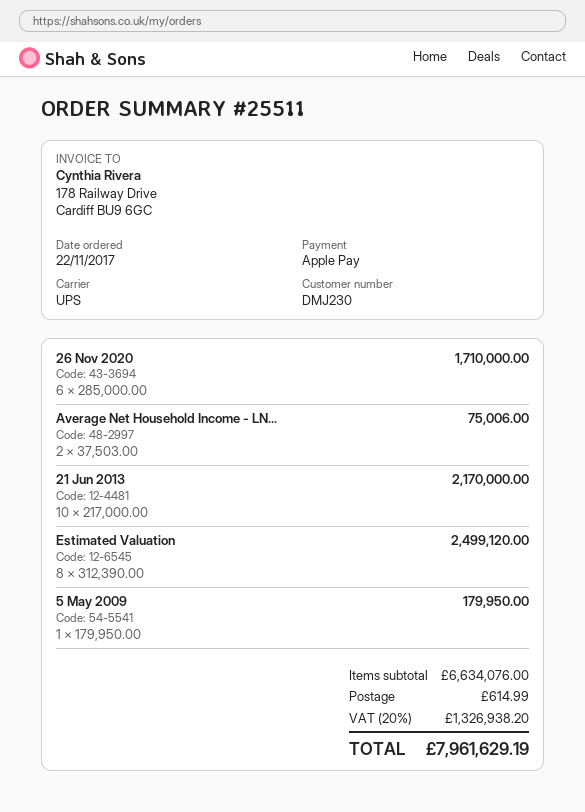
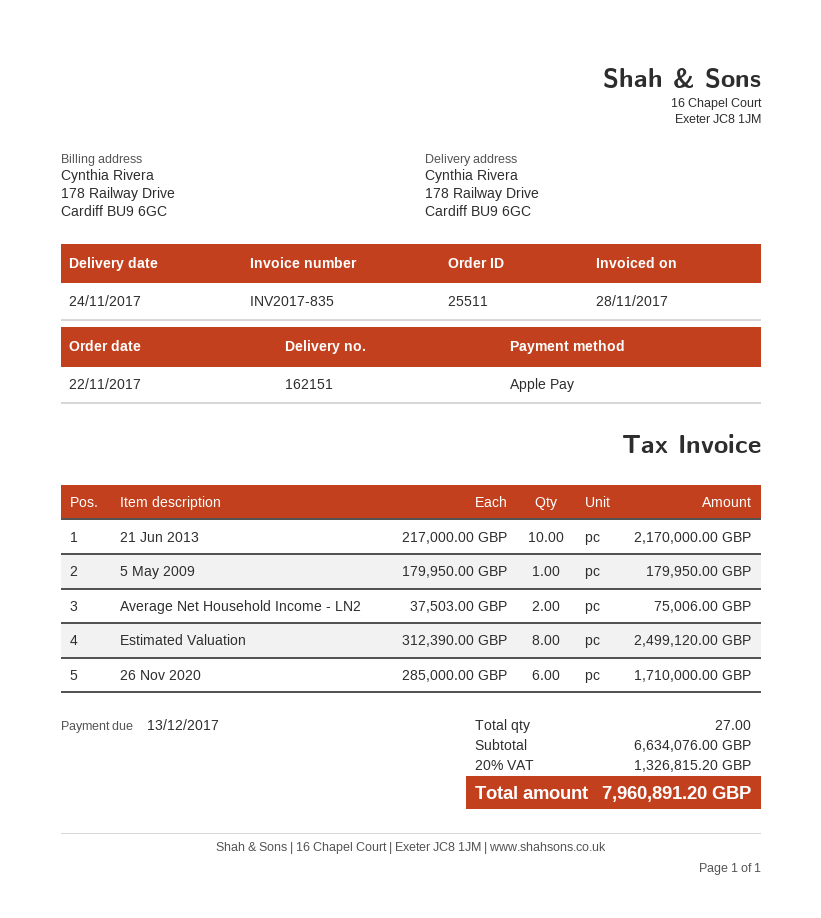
shipping: 614.99 -> none
tax: 20% = 1326938.20 -> 20% = 1326815.20
total: 7961629.19 -> 7960891.20

